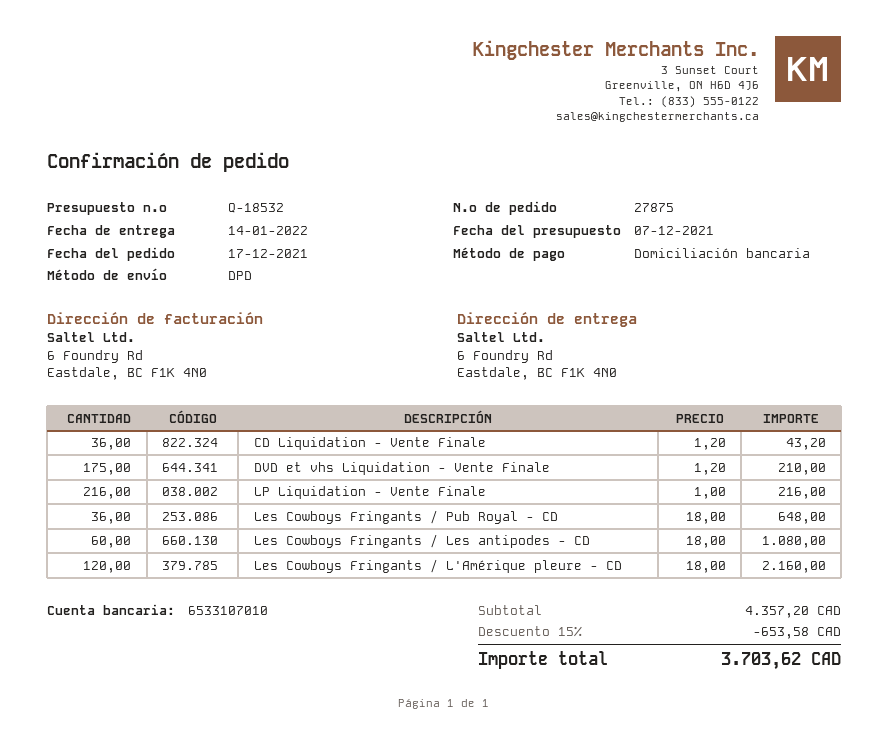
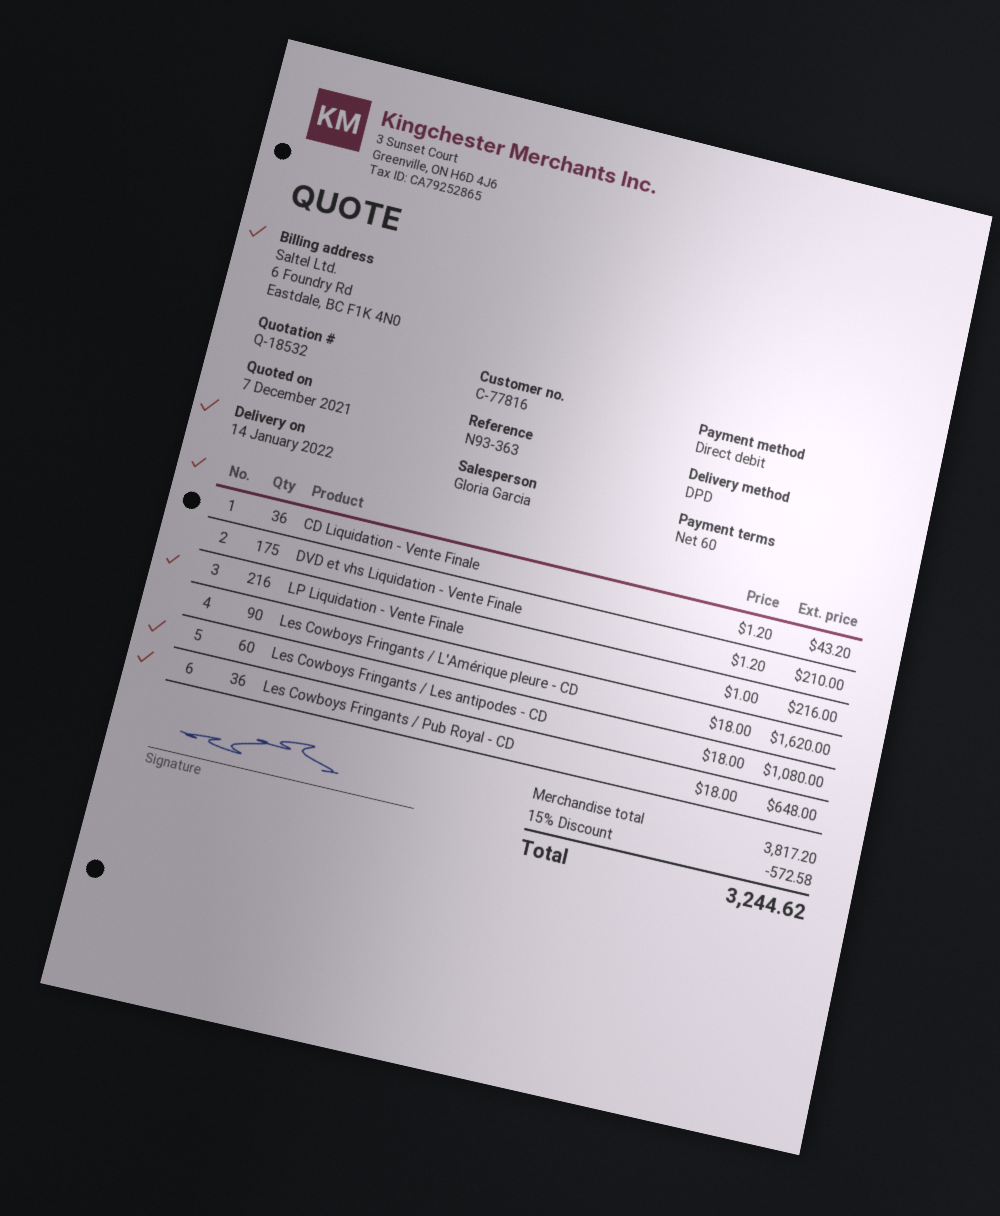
Les Cowboys Fringants / L'Amérique pleure - CD: 120 x 18.00 = 2160.00 -> 90 x 18.00 = 1620.00
subtotal: 4357.20 -> 3817.20
discount: 15% = 653.58 -> 15% = 572.58
total: 3703.62 -> 3244.62

